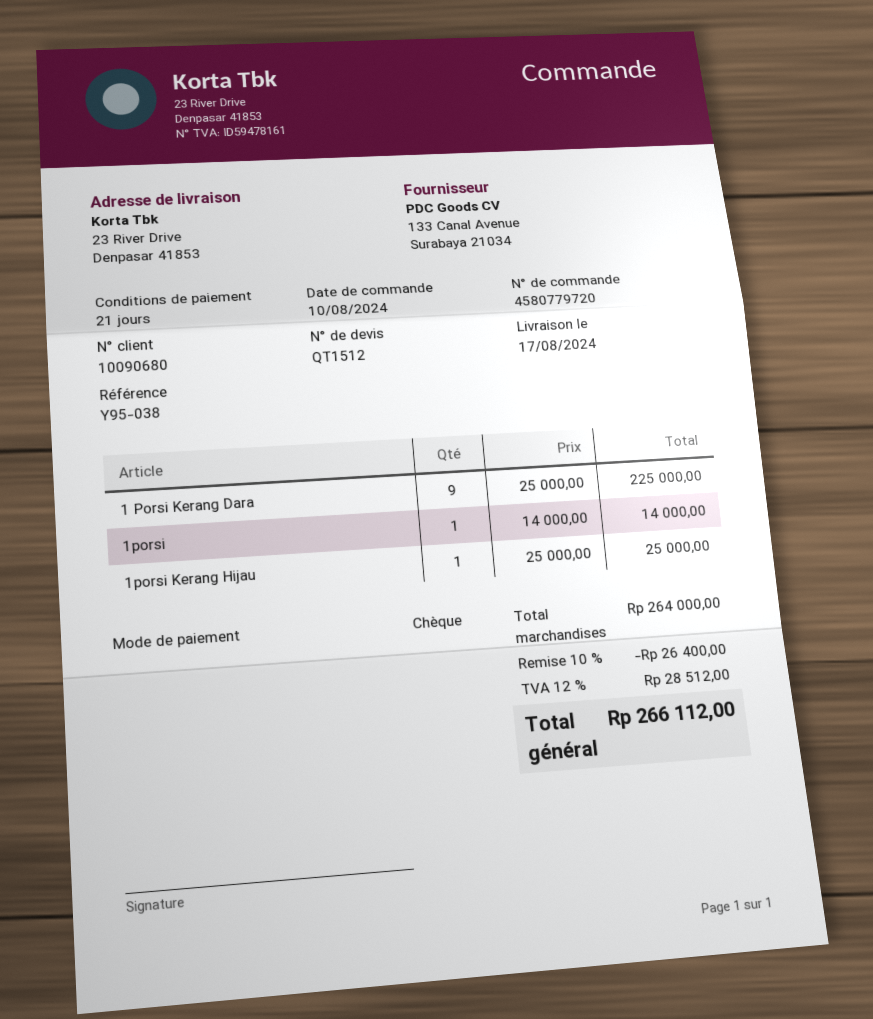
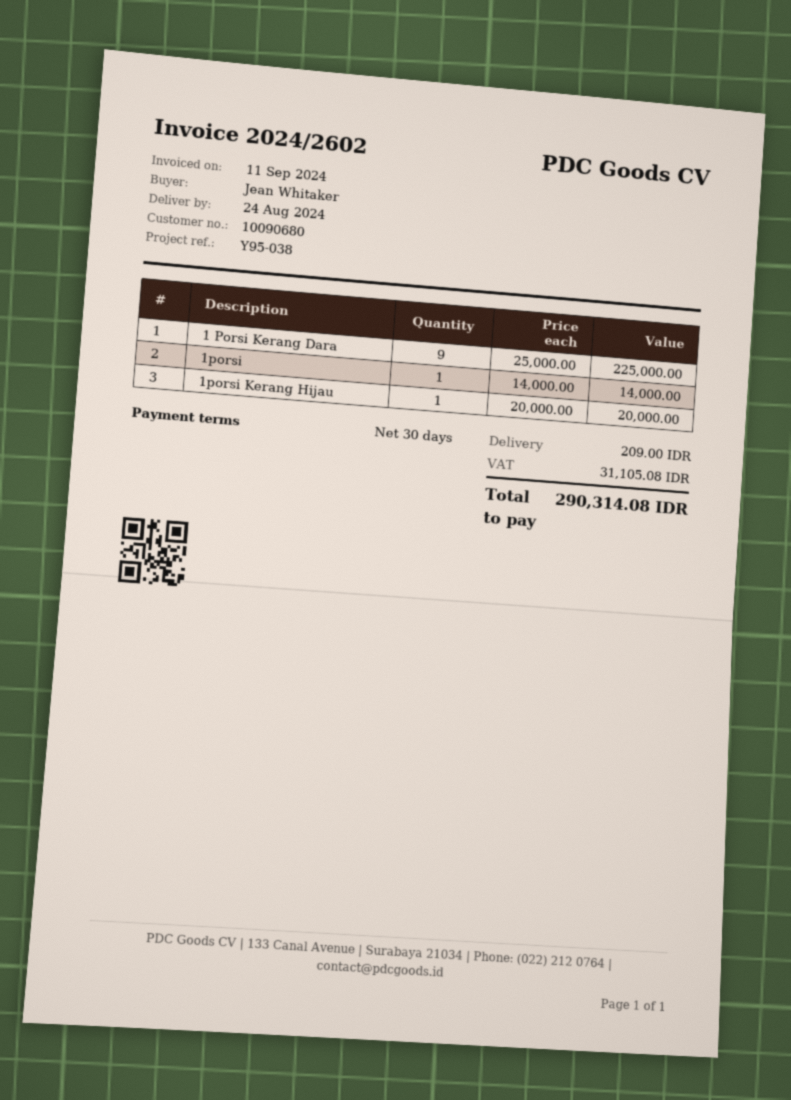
delivery date: 2024-08-17 -> 2024-08-24
payment terms: 21 days -> 30 days
1porsi Kerang Hijau: 1 x 25000.00 = 25000.00 -> 1 x 20000.00 = 20000.00
discount: 10% = 26400.00 -> none
shipping: none -> 209.00
tax: 28512.00 -> 31105.08
total: 266112.00 -> 290314.08

